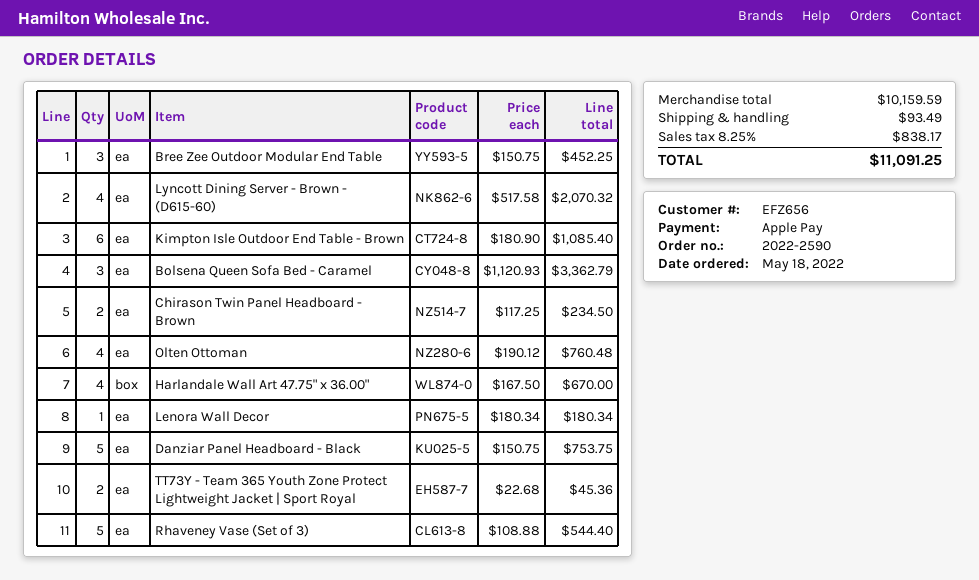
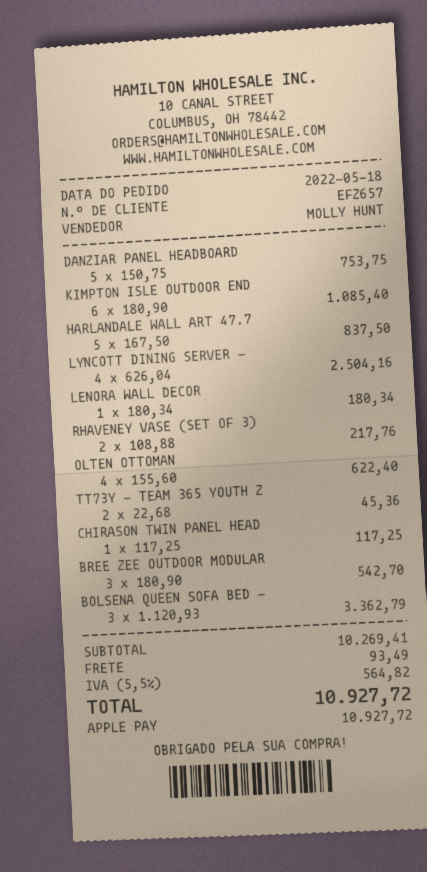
customer number: EFZ656 -> EFZ657
Bree Zee Outdoor Modular End Table: 3 x 150.75 = 452.25 -> 3 x 180.90 = 542.70
Lyncott Dining Server - Brown - (D615-60): 4 x 517.58 = 2070.32 -> 4 x 626.04 = 2504.16
Chirason Twin Panel Headboard - Brown: 2 x 117.25 = 234.50 -> 1 x 117.25 = 117.25
Olten Ottoman: 4 x 190.12 = 760.48 -> 4 x 155.60 = 622.40
Harlandale Wall Art 47.75" x 36.00": 4 x 167.50 = 670.00 -> 5 x 167.50 = 837.50
Rhaveney Vase (Set of 3): 5 x 108.88 = 544.40 -> 2 x 108.88 = 217.76
subtotal: 10159.59 -> 10269.41
tax: 8.25% = 838.17 -> 5.5% = 564.82
total: 11091.25 -> 10927.72

